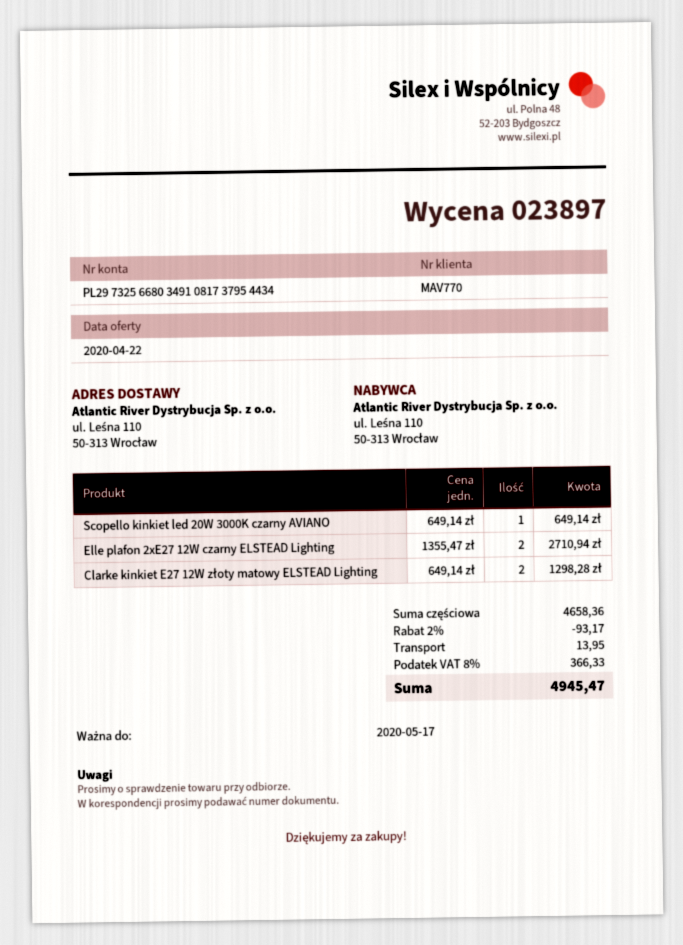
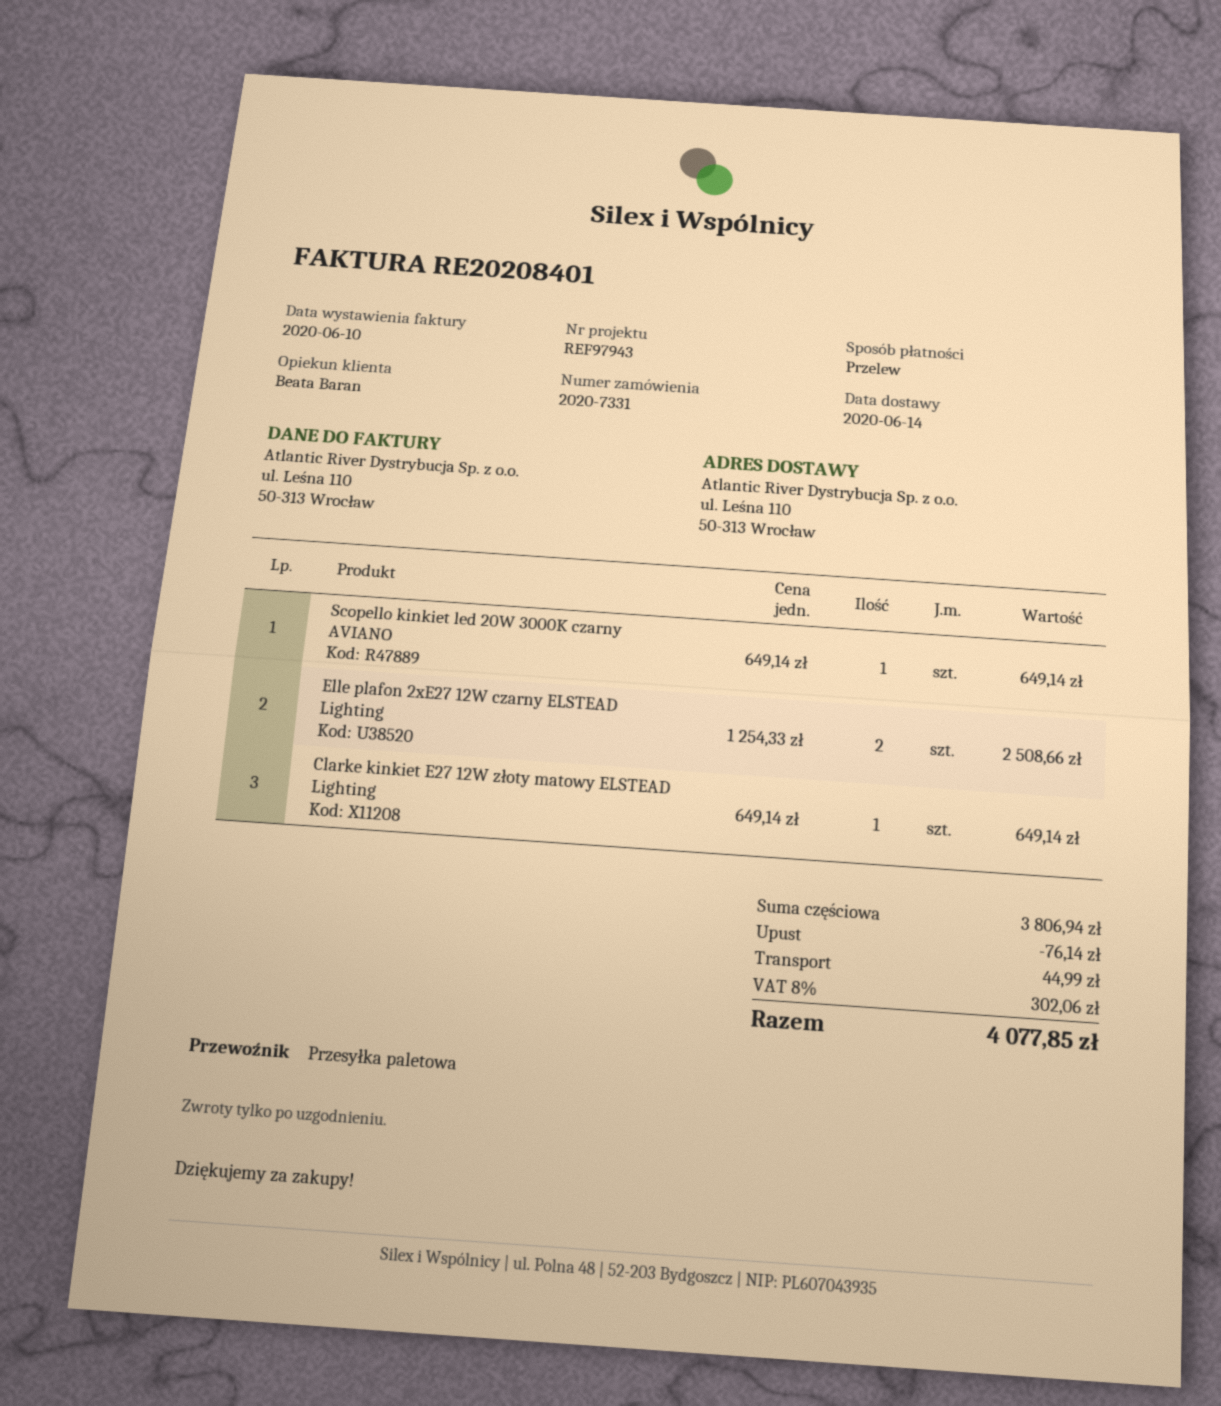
Elle plafon 2xE27 12W czarny ELSTEAD Lighting: 2 x 1355.47 = 2710.94 -> 2 x 1254.33 = 2508.66
Clarke kinkiet E27 12W złoty matowy ELSTEAD Lighting: 2 x 649.14 = 1298.28 -> 1 x 649.14 = 649.14
subtotal: 4658.36 -> 3806.94
discount: 93.17 -> 76.14
shipping: 13.95 -> 44.99
tax: 8% = 366.33 -> 8% = 302.06
total: 4945.47 -> 4077.85

